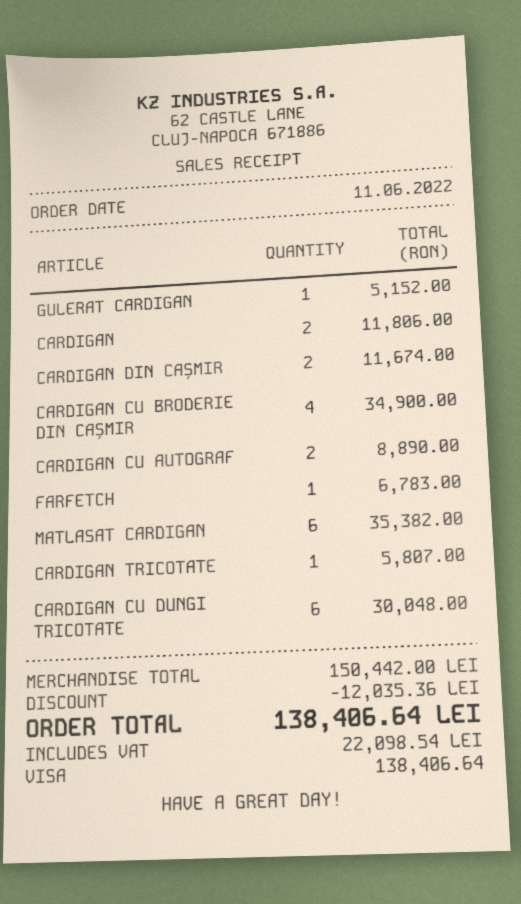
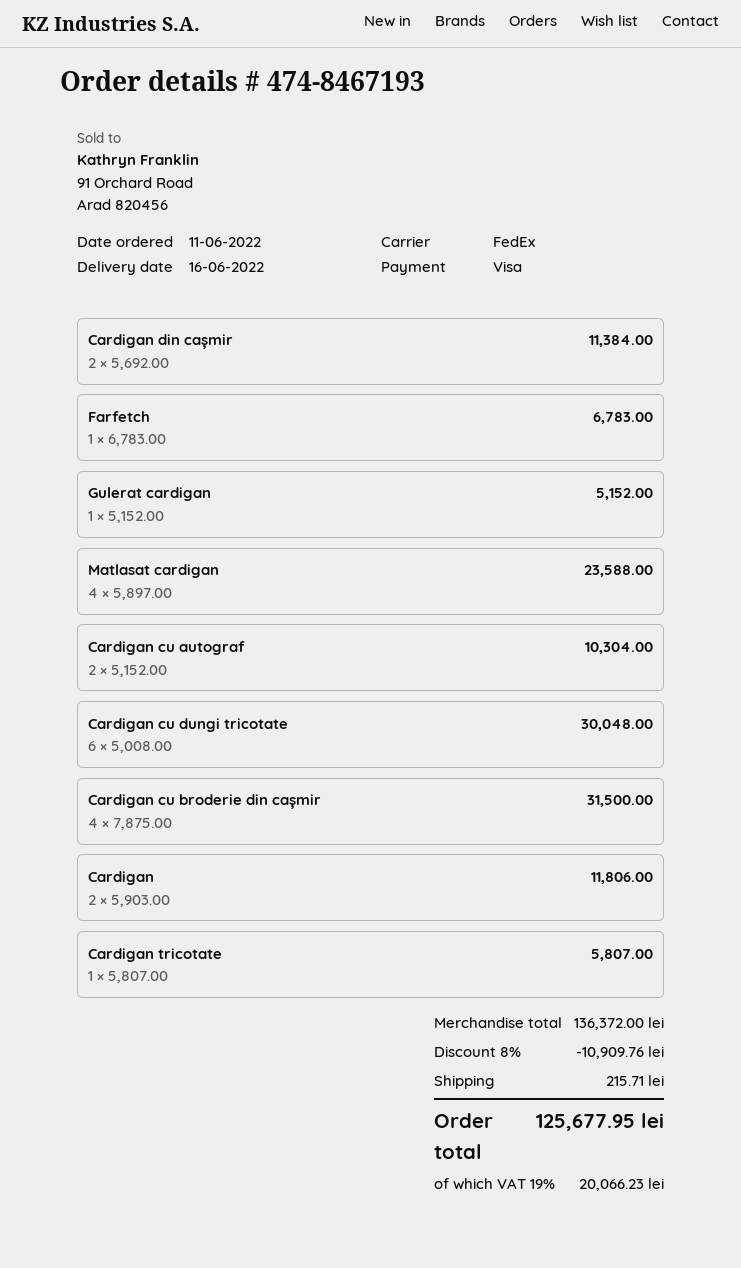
CARDIGAN DIN CAȘMIR: 2 for 11674.00 -> 2 for 11384.00
CARDIGAN CU BRODERIE DIN CAȘMIR: 4 for 34900.00 -> 4 for 31500.00
CARDIGAN CU AUTOGRAF: 2 for 8890.00 -> 2 for 10304.00
MATLASAT CARDIGAN: 6 for 35382.00 -> 4 for 23588.00
subtotal: 150442.00 -> 136372.00
discount: 12035.36 -> 10909.76
shipping: none -> 215.71
tax: 22098.54 -> 20066.23
total: 138406.64 -> 125677.95

